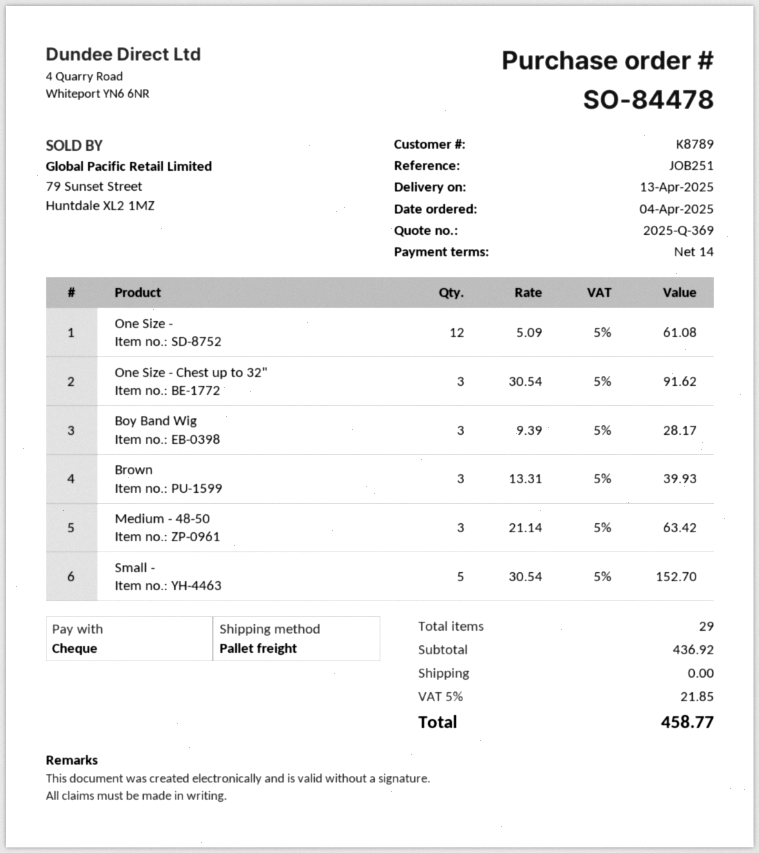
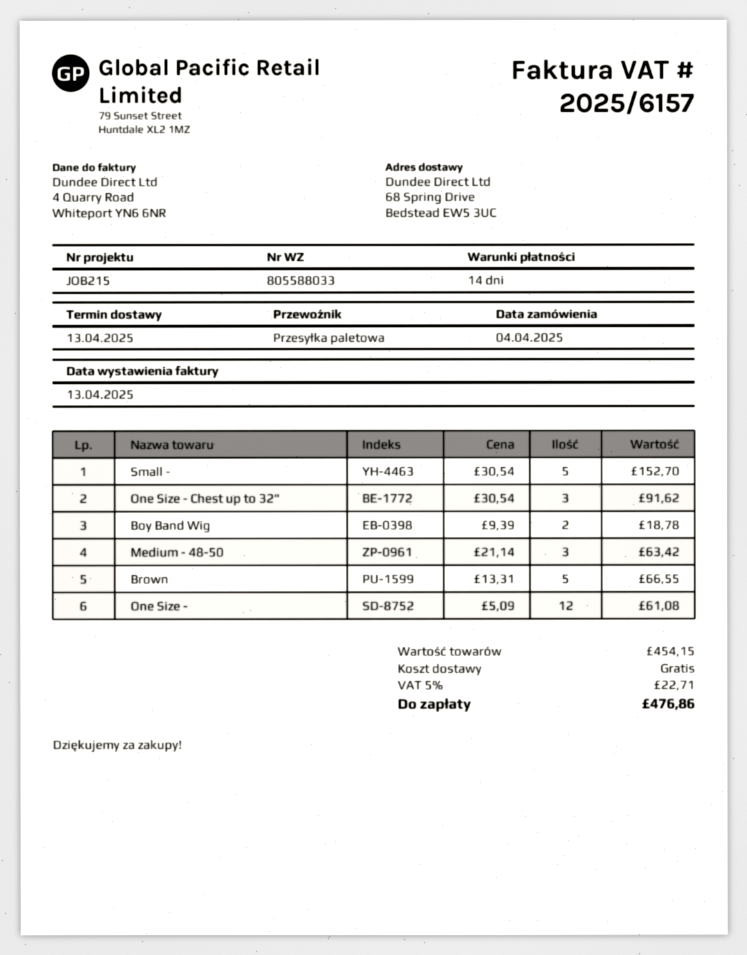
reference: JOB251 -> JOB215
Boy Band Wig: 3 x 9.39 = 28.17 -> 2 x 9.39 = 18.78
Brown: 3 x 13.31 = 39.93 -> 5 x 13.31 = 66.55
subtotal: 436.92 -> 454.15
tax: 5% = 21.85 -> 5% = 22.71
total: 458.77 -> 476.86

